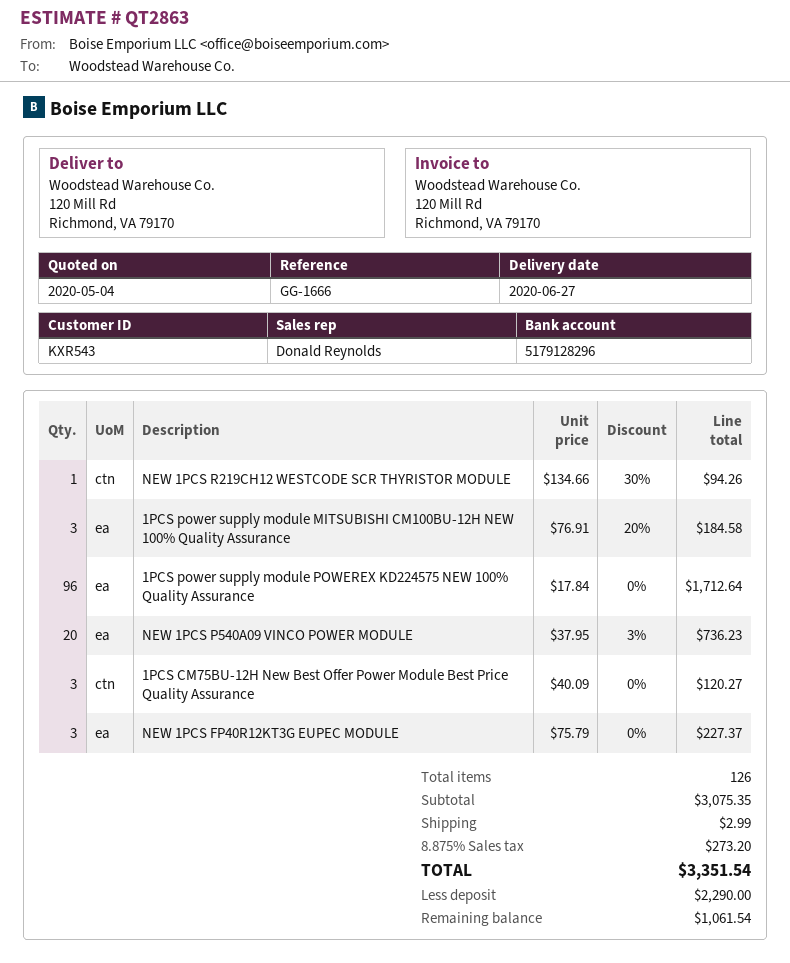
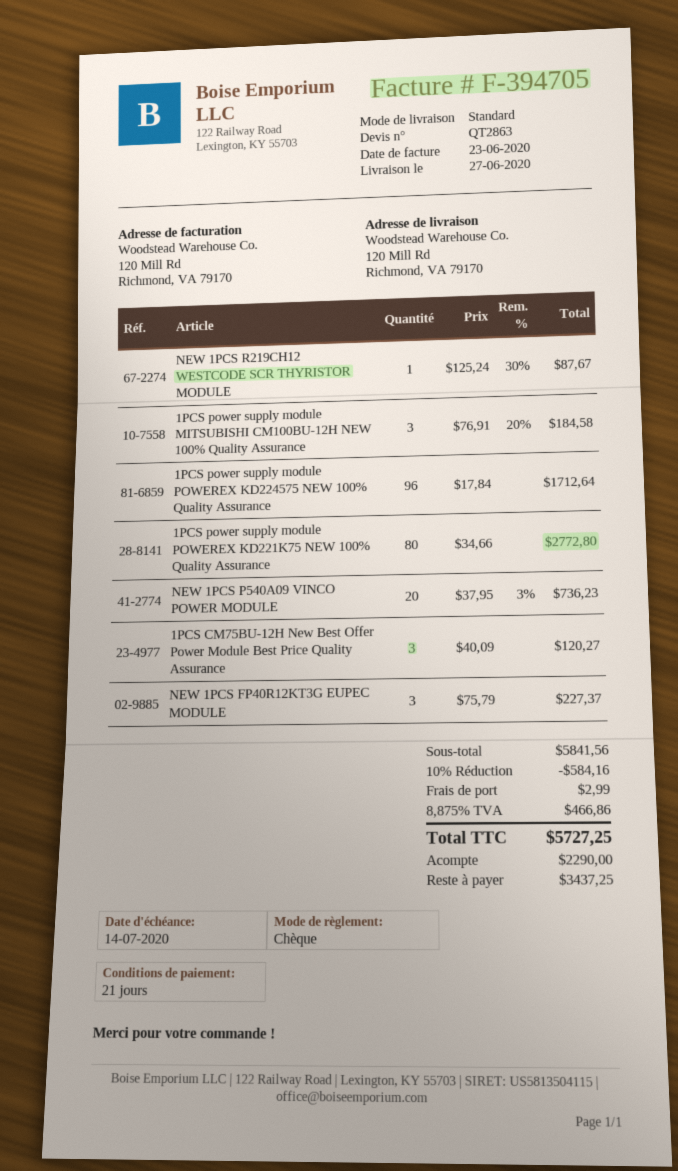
NEW 1PCS R219CH12 WESTCODE SCR THYRISTOR MODULE: 1 x 134.66 - 30% = 94.26 -> 1 x 125.24 - 30% = 87.67
1PCS power supply module POWEREX KD221K75 NEW 100% Quality Assurance: none -> 80 x 34.66 = 2772.80
subtotal: 3075.35 -> 5841.56
discount: none -> 10% = 584.16
tax: 8.875% = 273.20 -> 8.875% = 466.86
total: 3351.54 -> 5727.25
balance: 1061.54 -> 3437.25

